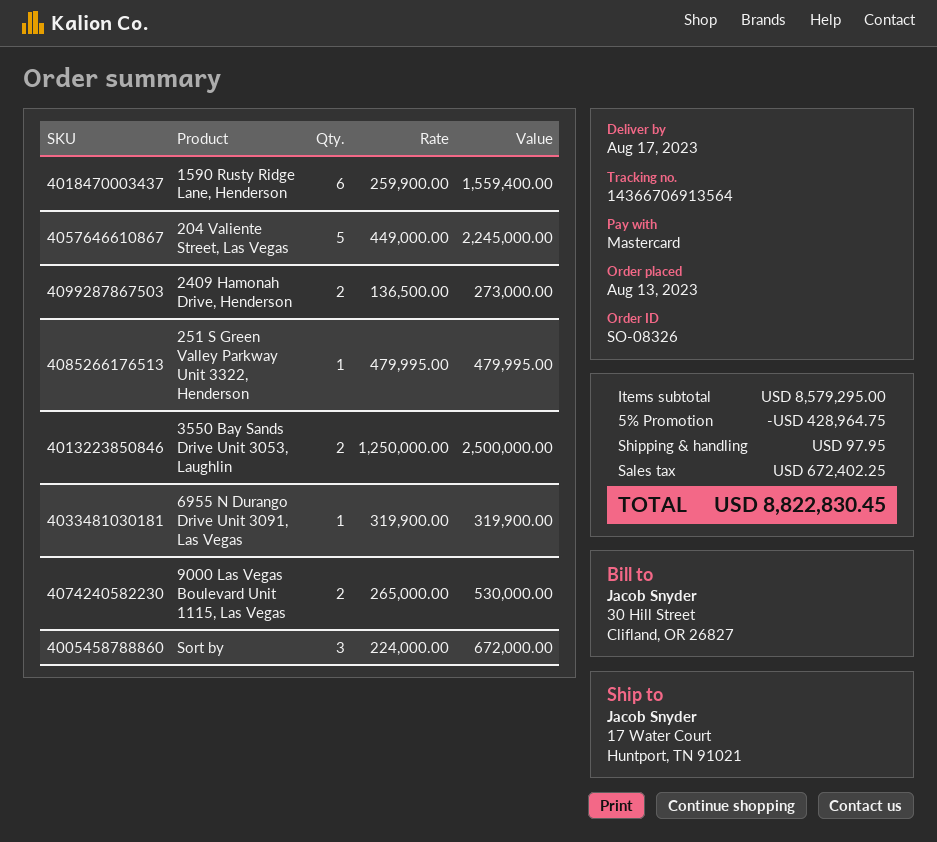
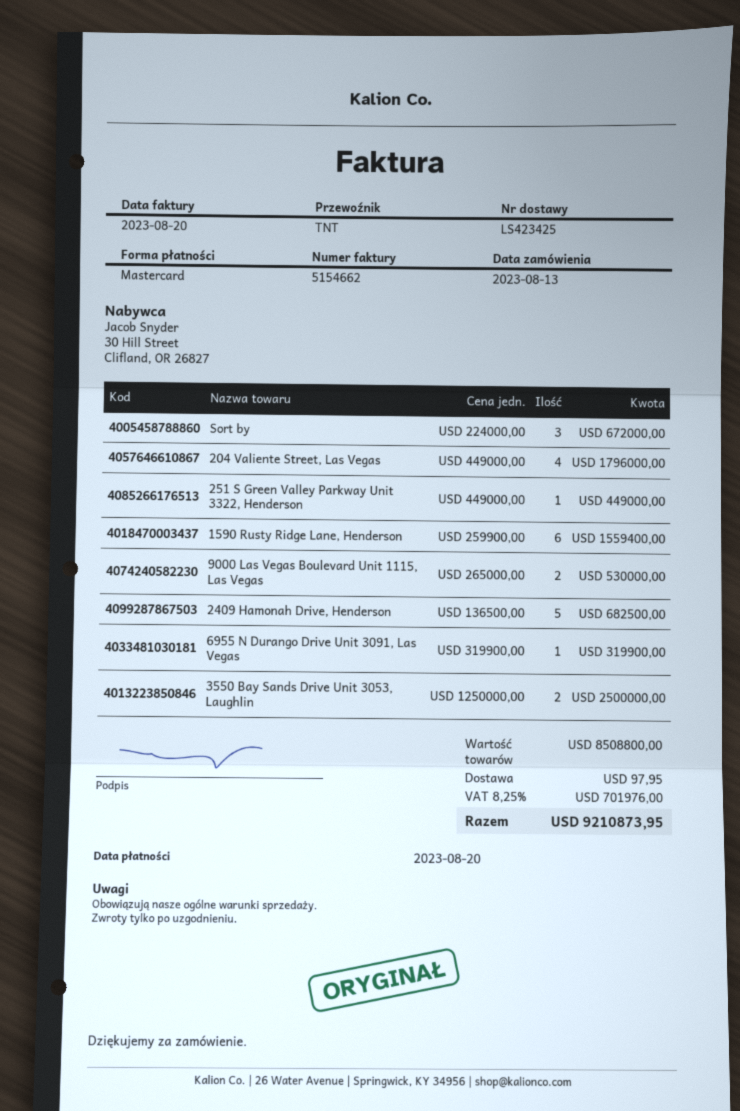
204 Valiente Street, Las Vegas: 5 x 449000.00 = 2245000.00 -> 4 x 449000.00 = 1796000.00
2409 Hamonah Drive, Henderson: 2 x 136500.00 = 273000.00 -> 5 x 136500.00 = 682500.00
251 S Green Valley Parkway Unit 3322, Henderson: 1 x 479995.00 = 479995.00 -> 1 x 449000.00 = 449000.00
subtotal: 8579295.00 -> 8508800.00
discount: 5% = 428964.75 -> none
tax: 672402.25 -> 701976.00
total: 8822830.45 -> 9210873.95

